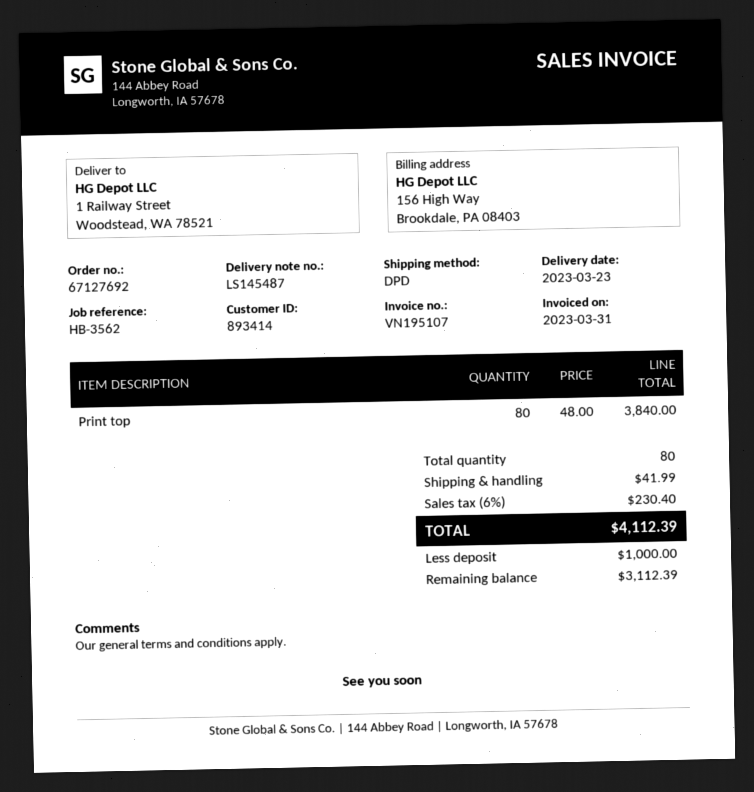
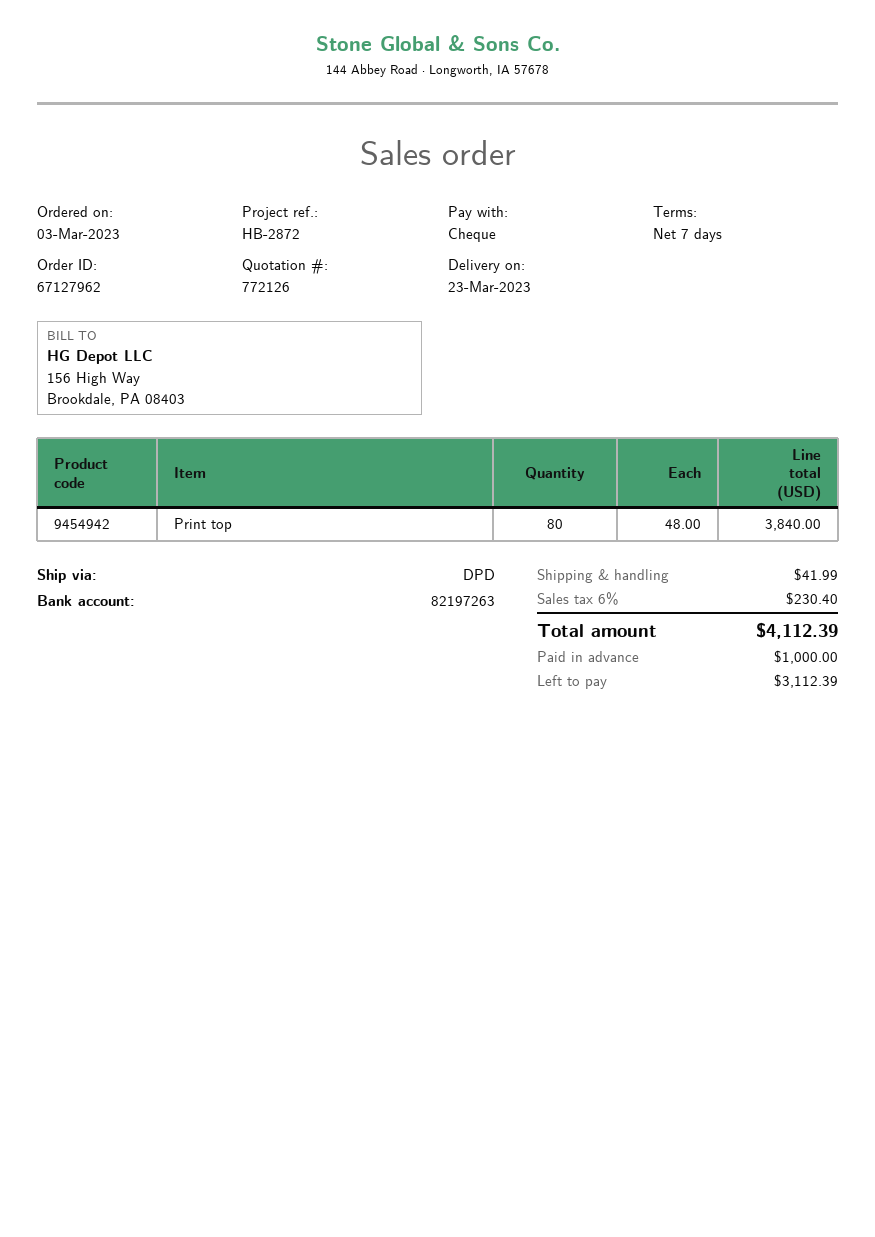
order number: 67127692 -> 67127962
reference: HB-3562 -> HB-2872

